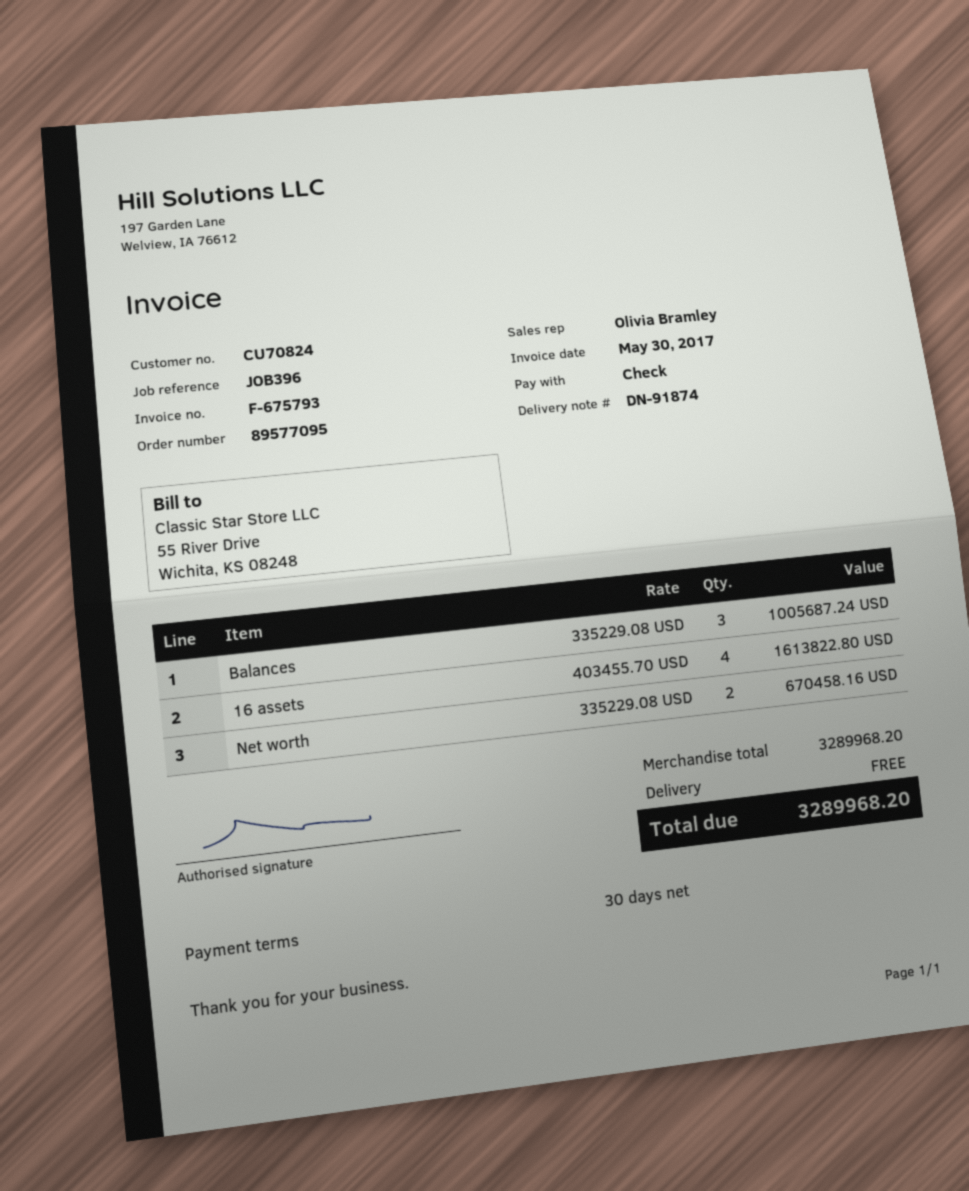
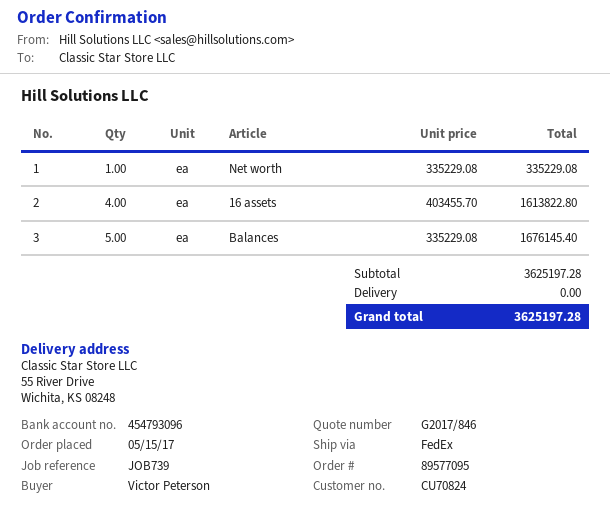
reference: JOB396 -> JOB739
Balances: 3 x 335229.08 = 1005687.24 -> 5 x 335229.08 = 1676145.40
Net worth: 2 x 335229.08 = 670458.16 -> 1 x 335229.08 = 335229.08
subtotal: 3289968.20 -> 3625197.28
total: 3289968.20 -> 3625197.28

